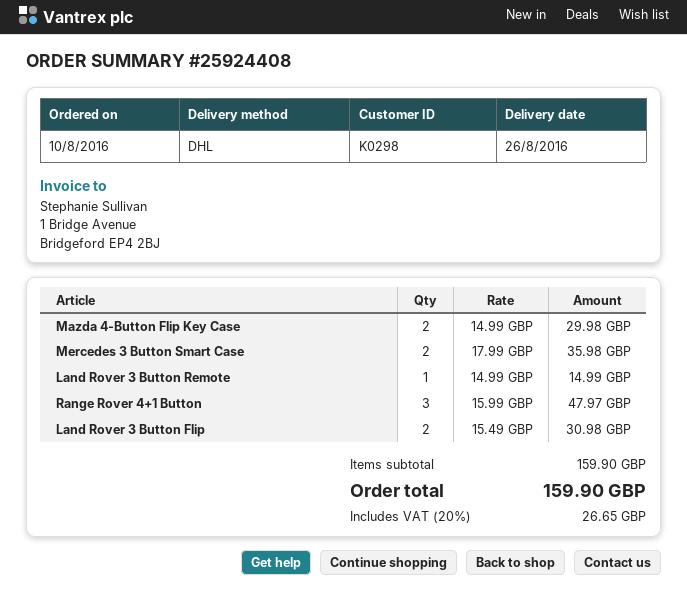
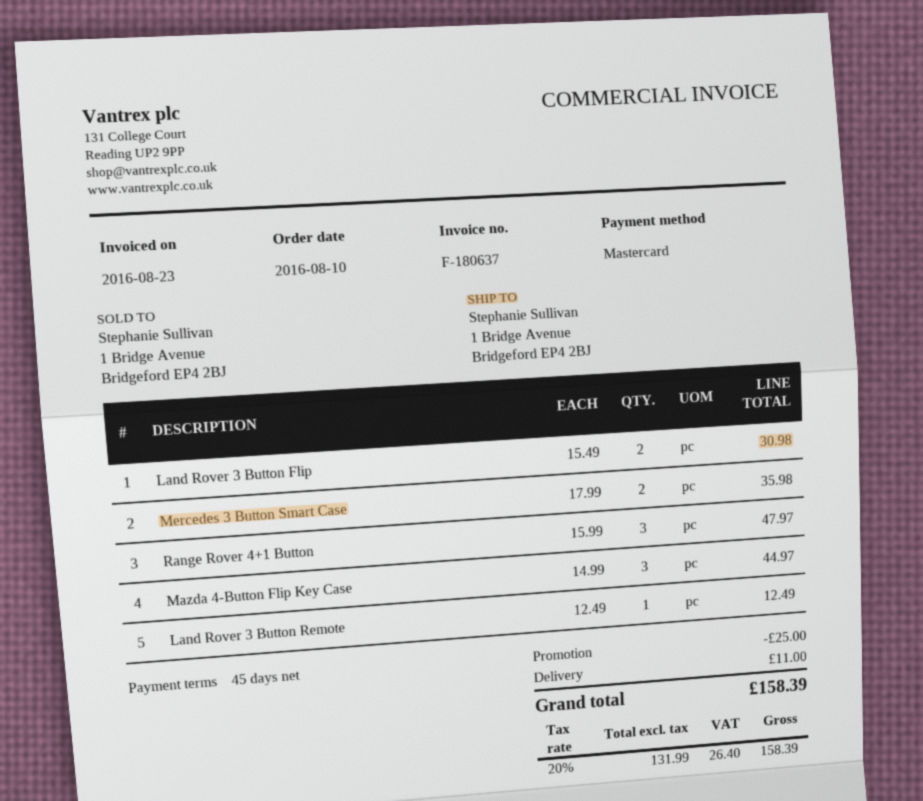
Mazda 4-Button Flip Key Case: 2 x 14.99 = 29.98 -> 3 x 14.99 = 44.97
Land Rover 3 Button Remote: 1 x 14.99 = 14.99 -> 1 x 12.49 = 12.49
discount: none -> 25.00
shipping: none -> 11.00
tax: 20% = 26.65 -> 20% = 26.40
total: 159.90 -> 158.39

